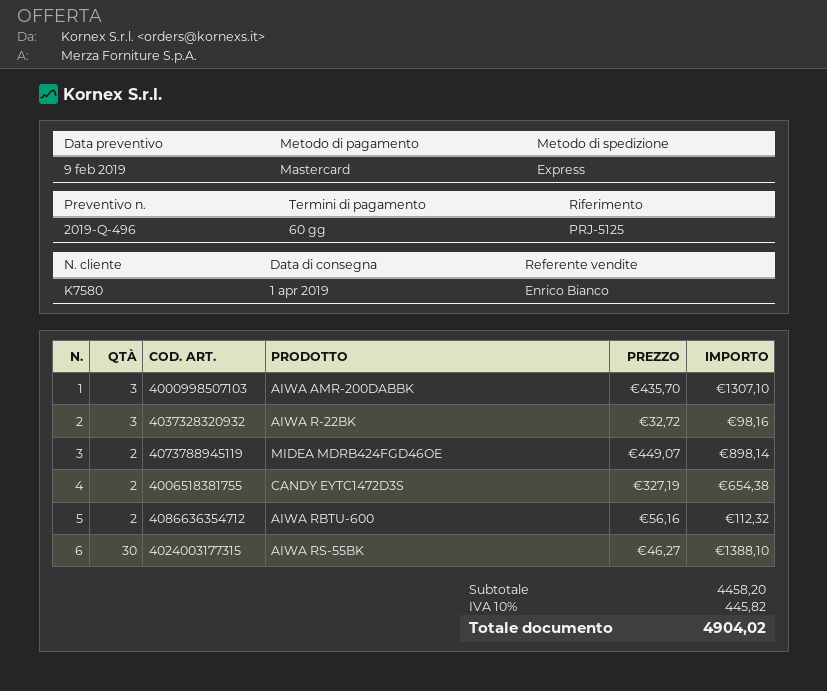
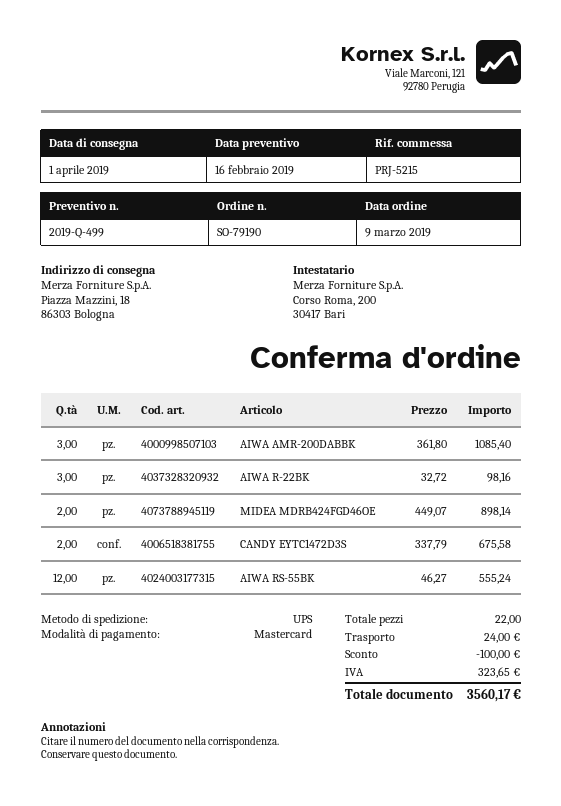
quote number: 2019-Q-496 -> 2019-Q-499
quote date: 2019-02-09 -> 2019-02-16
reference: PRJ-5125 -> PRJ-5215
shipping method: express -> UPS
AIWA AMR-200DABBK: 3 x 435.70 = 1307.10 -> 3 x 361.80 = 1085.40
CANDY EYTC1472D3S: 2 x 327.19 = 654.38 -> 2 x 337.79 = 675.58
AIWA RBTU-600: 2 x 56.16 = 112.32 -> none
AIWA RS-55BK: 30 x 46.27 = 1388.10 -> 12 x 46.27 = 555.24
discount: none -> 100.00
shipping: none -> 24.00
tax: 445.82 -> 323.65
total: 4904.02 -> 3560.17

